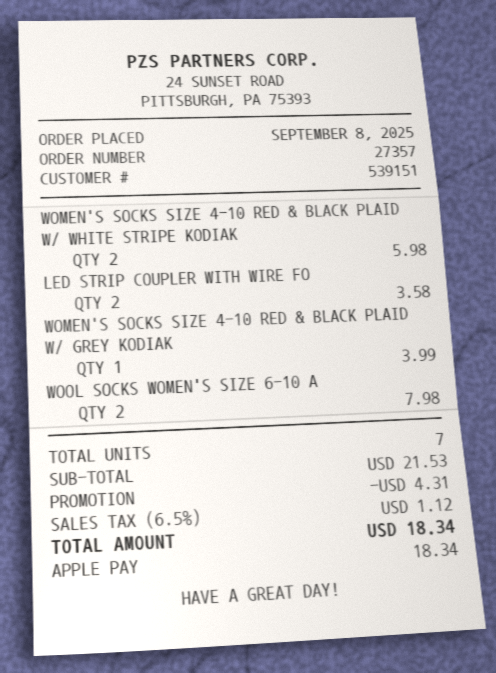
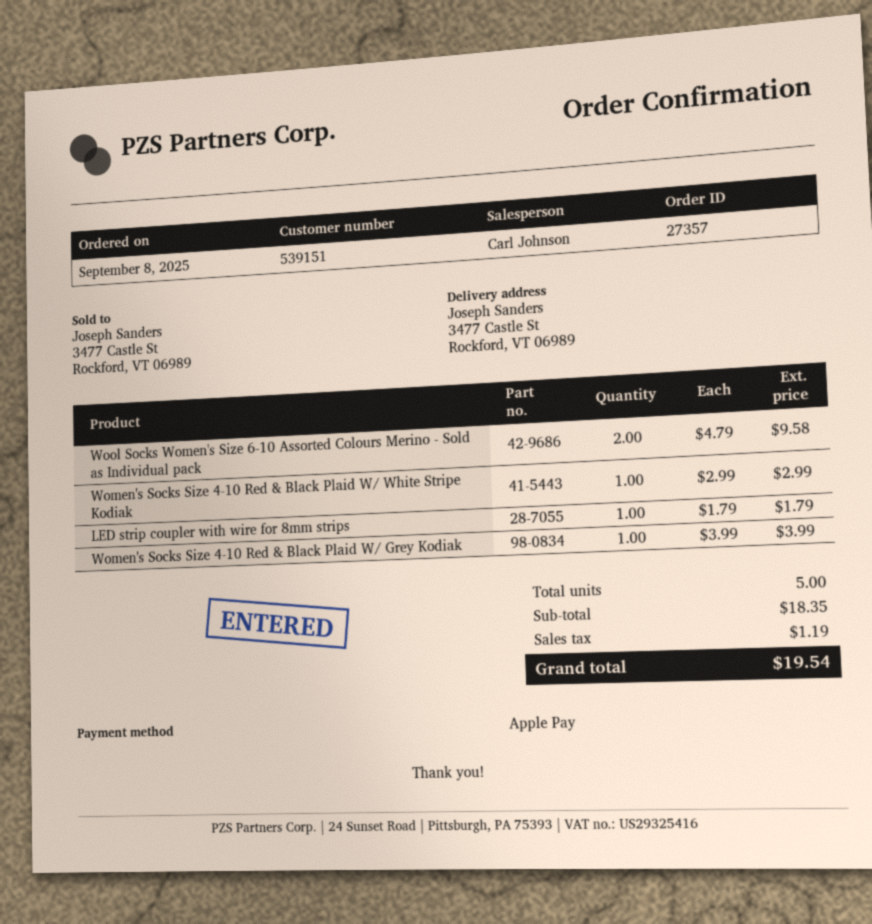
WOMEN'S SOCKS SIZE 4-10 RED & BLACK PLAID W/ WHITE STRIPE KODIAK: 2 for 5.98 -> 1 for 2.99
LED STRIP COUPLER WITH WIRE FO: 2 for 3.58 -> 1 for 1.79
WOOL SOCKS WOMEN'S SIZE 6-10 A: 2 for 7.98 -> 2 for 9.58
total quantity: 7 -> 5
subtotal: 21.53 -> 18.35
discount: 4.31 -> none
tax: 1.12 -> 1.19
total: 18.34 -> 19.54

